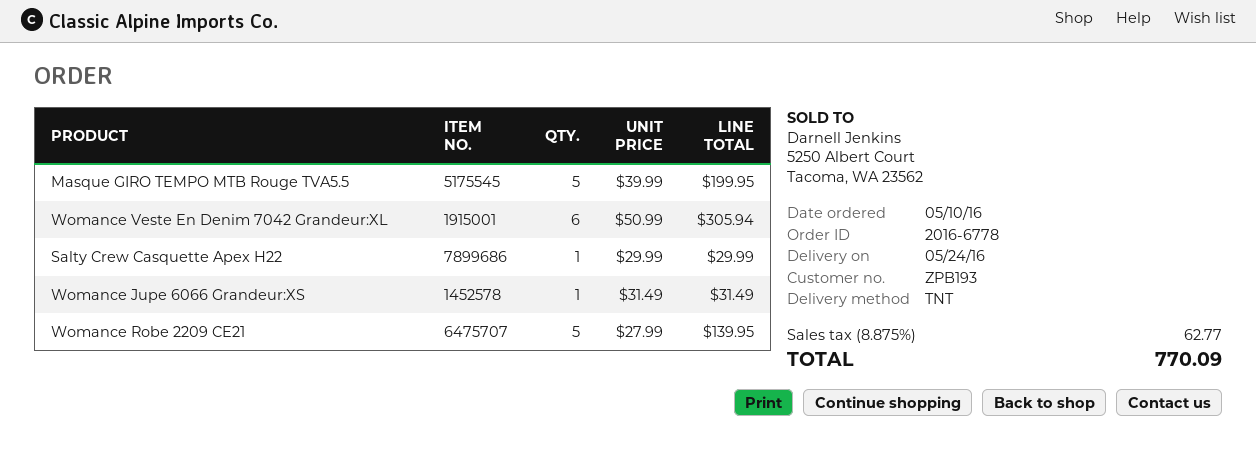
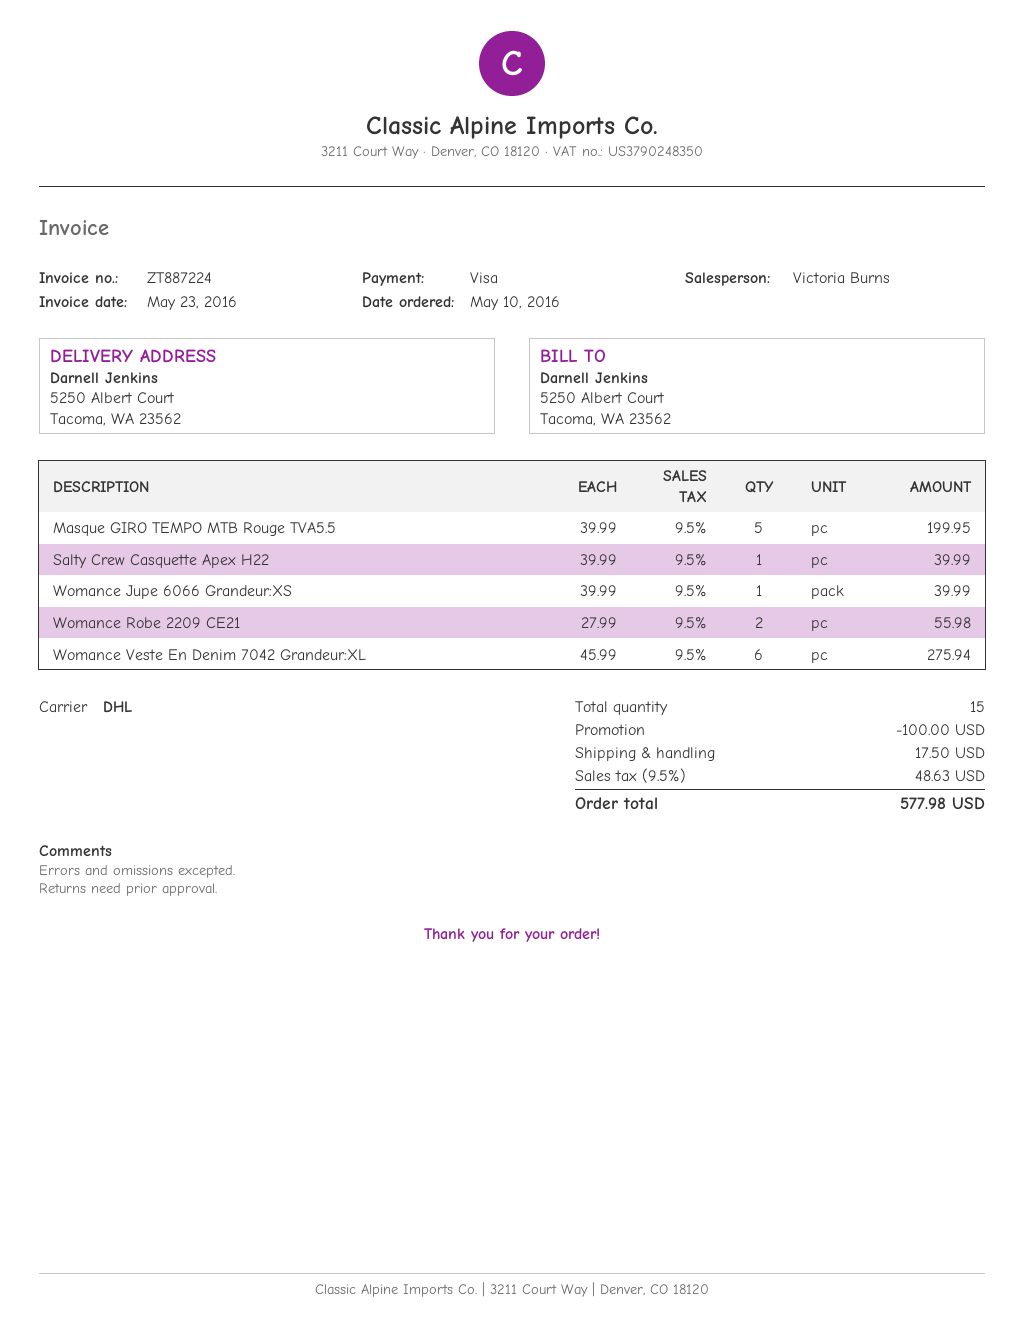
shipping method: TNT -> DHL
Womance Veste En Denim 7042 Grandeur:XL: 6 x 50.99 = 305.94 -> 6 x 45.99 = 275.94
Salty Crew Casquette Apex H22: 1 x 29.99 = 29.99 -> 1 x 39.99 = 39.99
Womance Jupe 6066 Grandeur:XS: 1 x 31.49 = 31.49 -> 1 x 39.99 = 39.99
Womance Robe 2209 CE21: 5 x 27.99 = 139.95 -> 2 x 27.99 = 55.98
discount: none -> 100.00
shipping: none -> 17.50
tax: 8.875% = 62.77 -> 9.5% = 48.63
total: 770.09 -> 577.98

